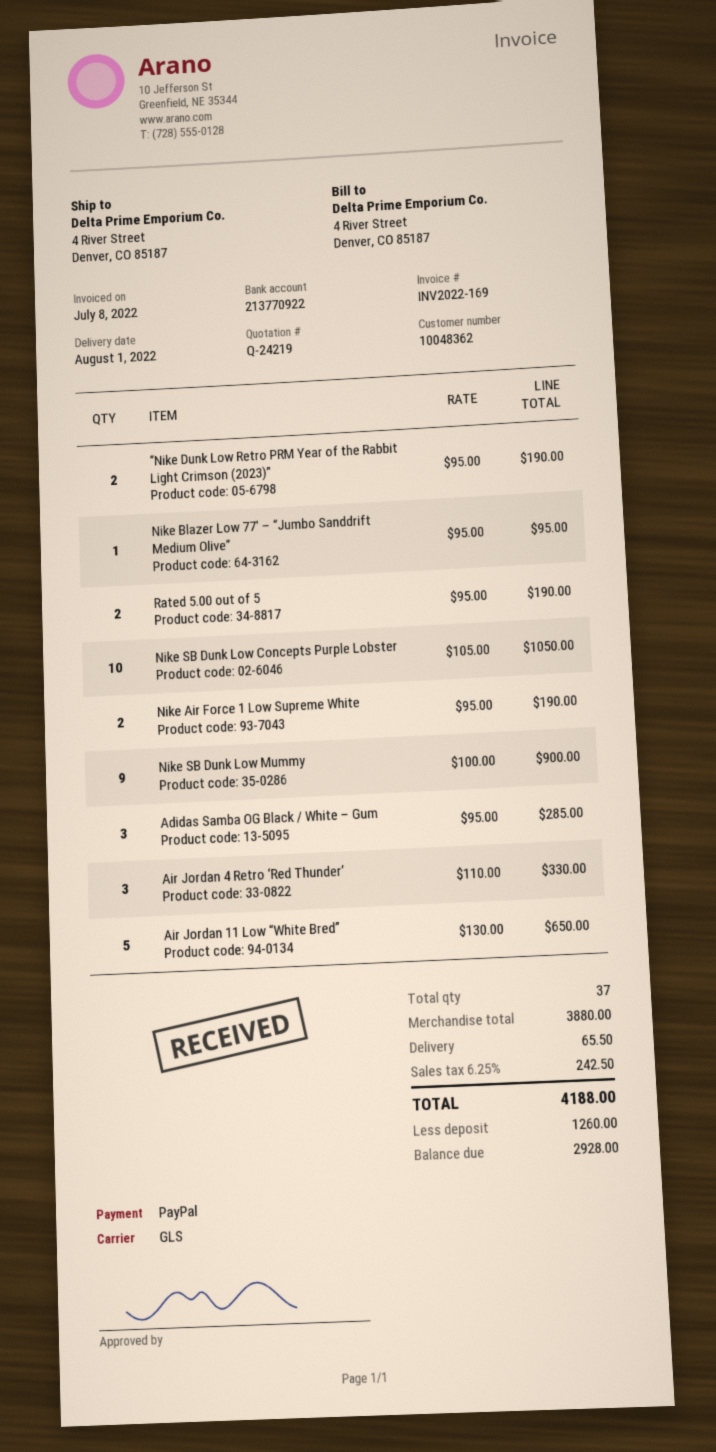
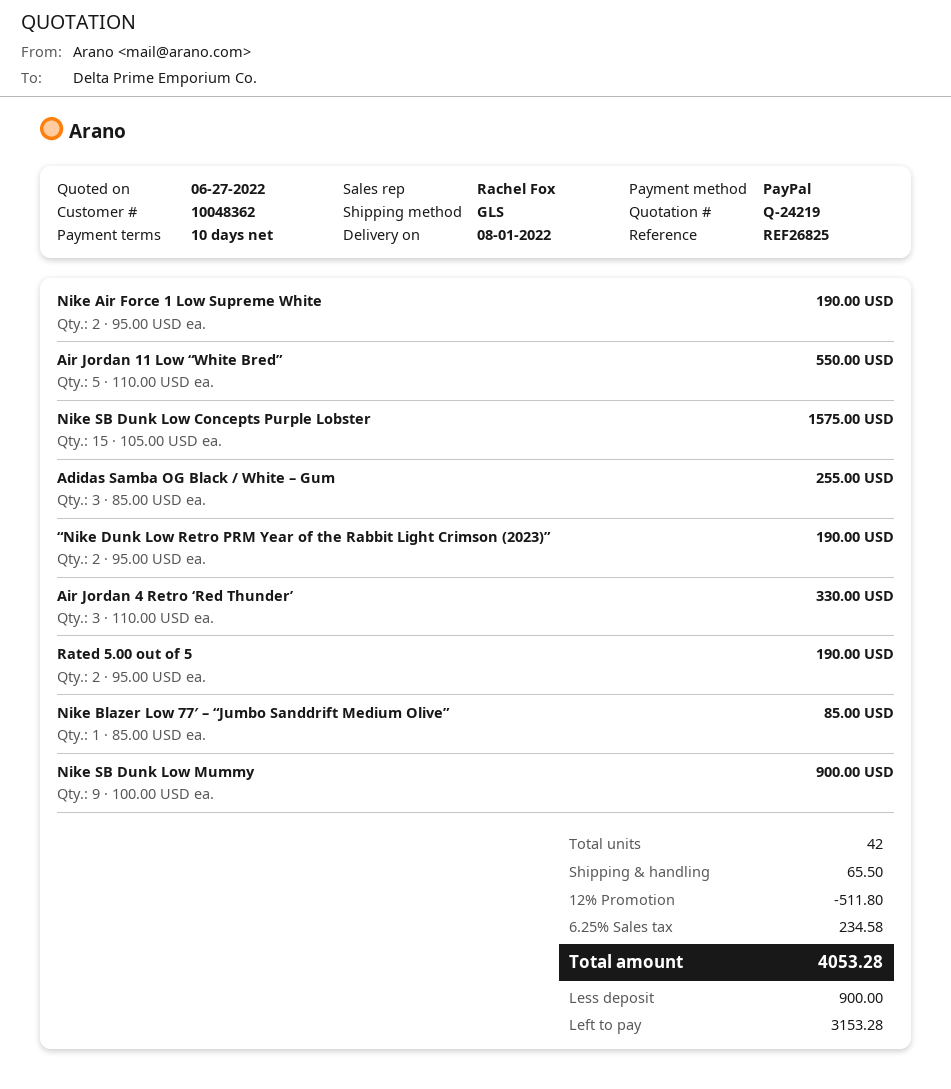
Nike Blazer Low 77′ – “Jumbo Sanddrift Medium Olive”: 1 x 95.00 = 95.00 -> 1 x 85.00 = 85.00
Nike SB Dunk Low Concepts Purple Lobster: 10 x 105.00 = 1050.00 -> 15 x 105.00 = 1575.00
Adidas Samba OG Black / White – Gum: 3 x 95.00 = 285.00 -> 3 x 85.00 = 255.00
Air Jordan 11 Low “White Bred”: 5 x 130.00 = 650.00 -> 5 x 110.00 = 550.00
total quantity: 37 -> 42
discount: none -> 12% = 511.80
tax: 6.25% = 242.50 -> 6.25% = 234.58
total: 4188.00 -> 4053.28
deposit: 1260.00 -> 900.00
balance: 2928.00 -> 3153.28

